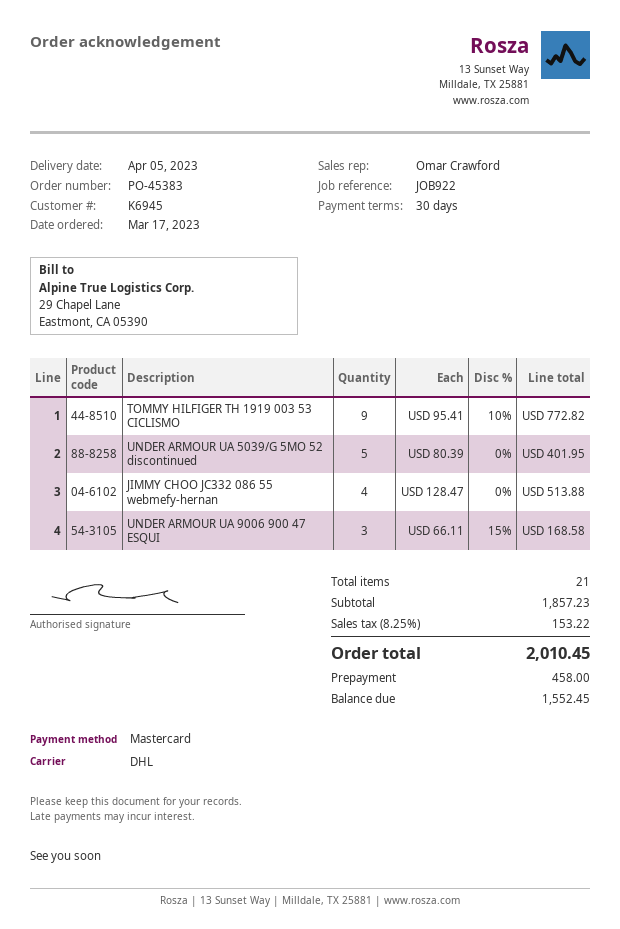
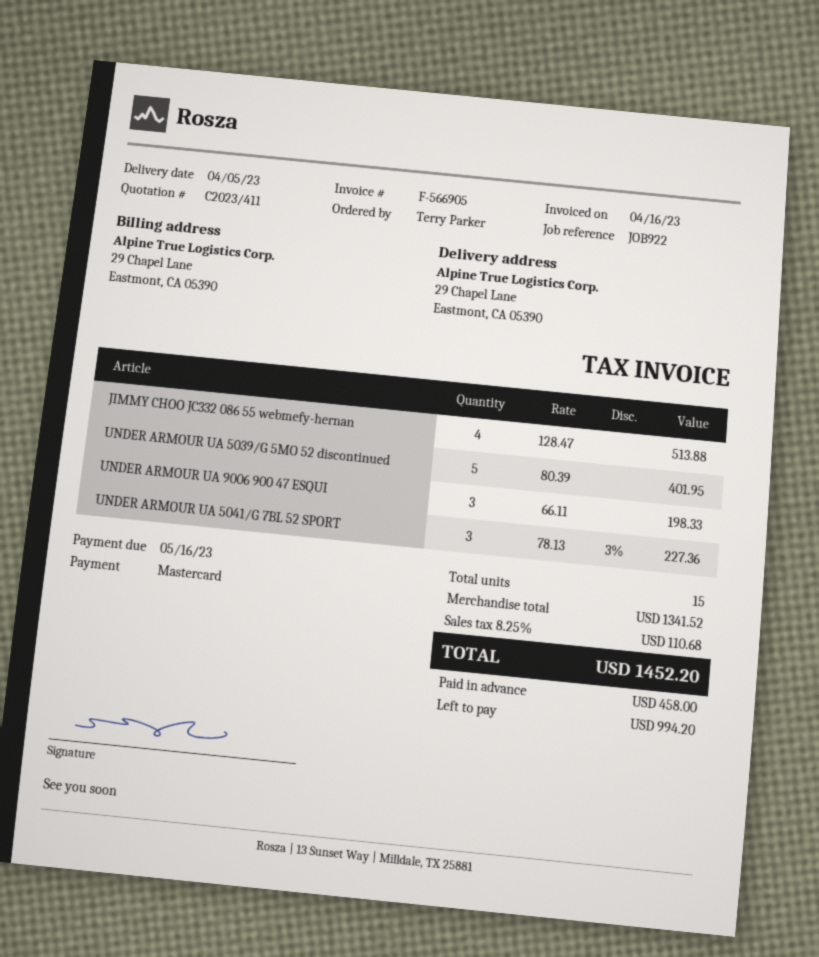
TOMMY HILFIGER TH 1919 003 53 CICLISMO: 9 x 95.41 - 10% = 772.82 -> none
UNDER ARMOUR UA 9006 900 47 ESQUI: 3 x 66.11 - 15% = 168.58 -> 3 x 66.11 = 198.33
UNDER ARMOUR UA 5041/G 7BL 52 SPORT: none -> 3 x 78.13 - 3% = 227.36
total quantity: 21 -> 15
subtotal: 1857.23 -> 1341.52
tax: 8.25% = 153.22 -> 8.25% = 110.68
total: 2010.45 -> 1452.20
balance: 1552.45 -> 994.20

